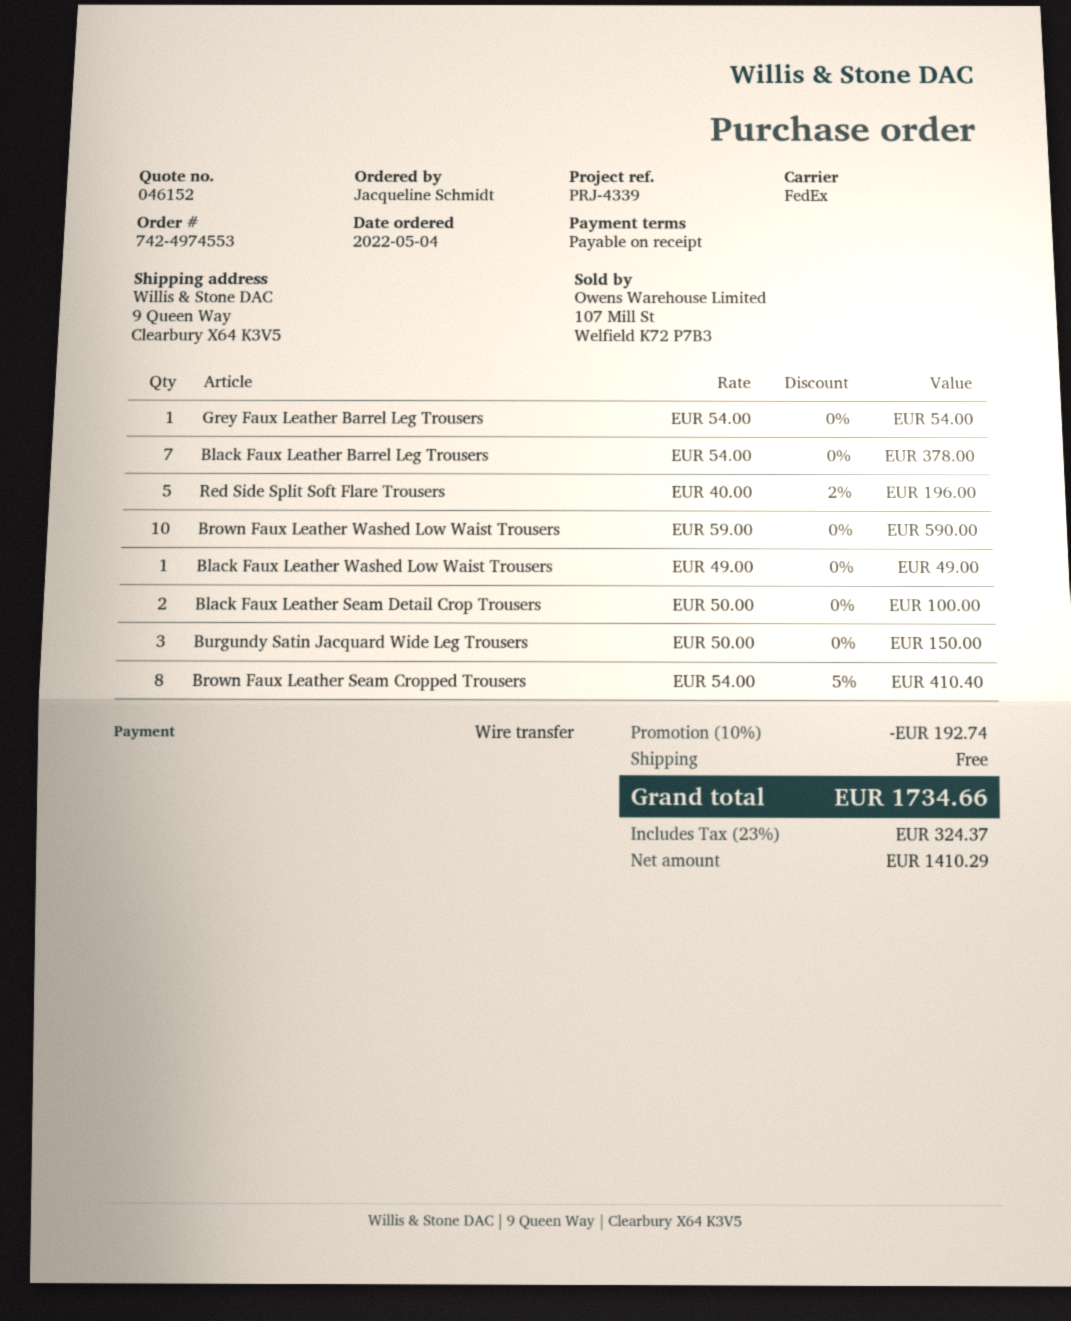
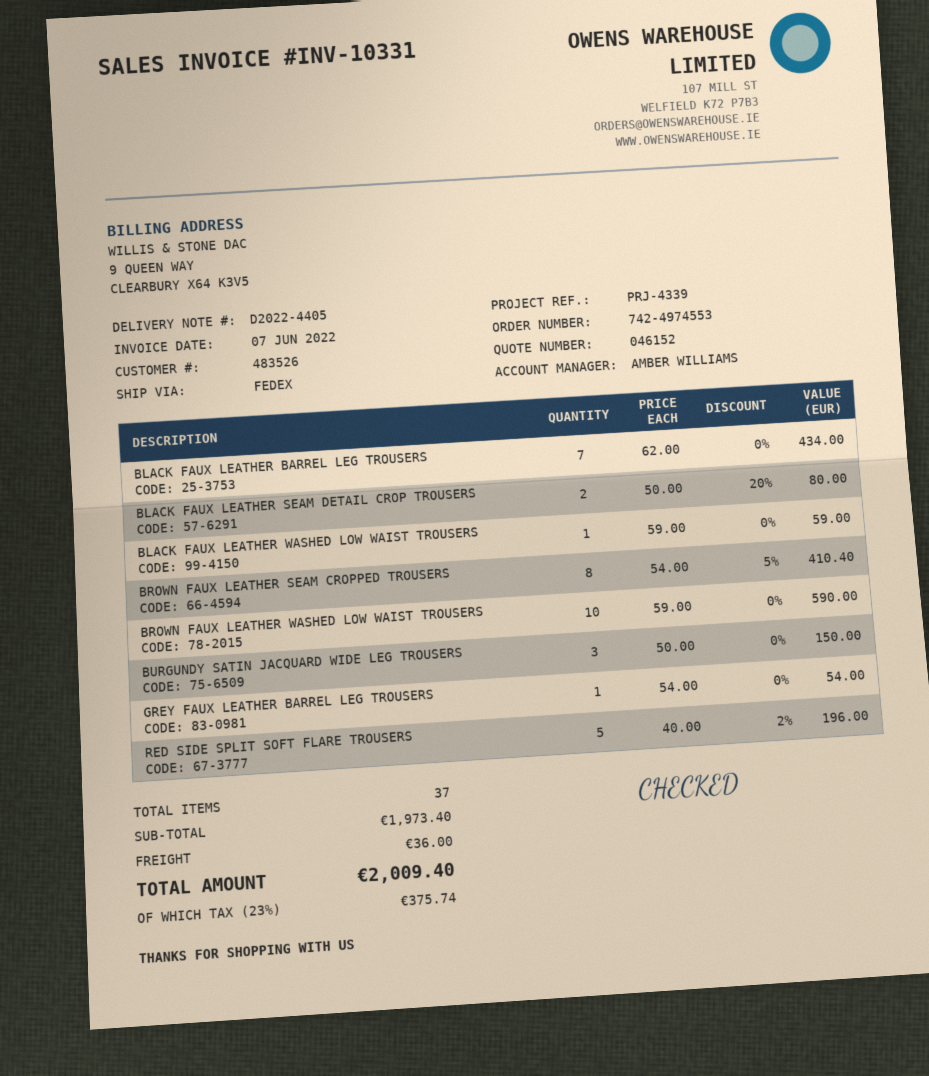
Black Faux Leather Barrel Leg Trousers: 7 x 54.00 = 378.00 -> 7 x 62.00 = 434.00
Black Faux Leather Washed Low Waist Trousers: 1 x 49.00 = 49.00 -> 1 x 59.00 = 59.00
Black Faux Leather Seam Detail Crop Trousers: 2 x 50.00 = 100.00 -> 2 x 50.00 - 20% = 80.00
discount: 10% = 192.74 -> none
shipping: 0.00 -> 36.00
tax: 23% = 324.37 -> 23% = 375.74
total: 1734.66 -> 2009.40

